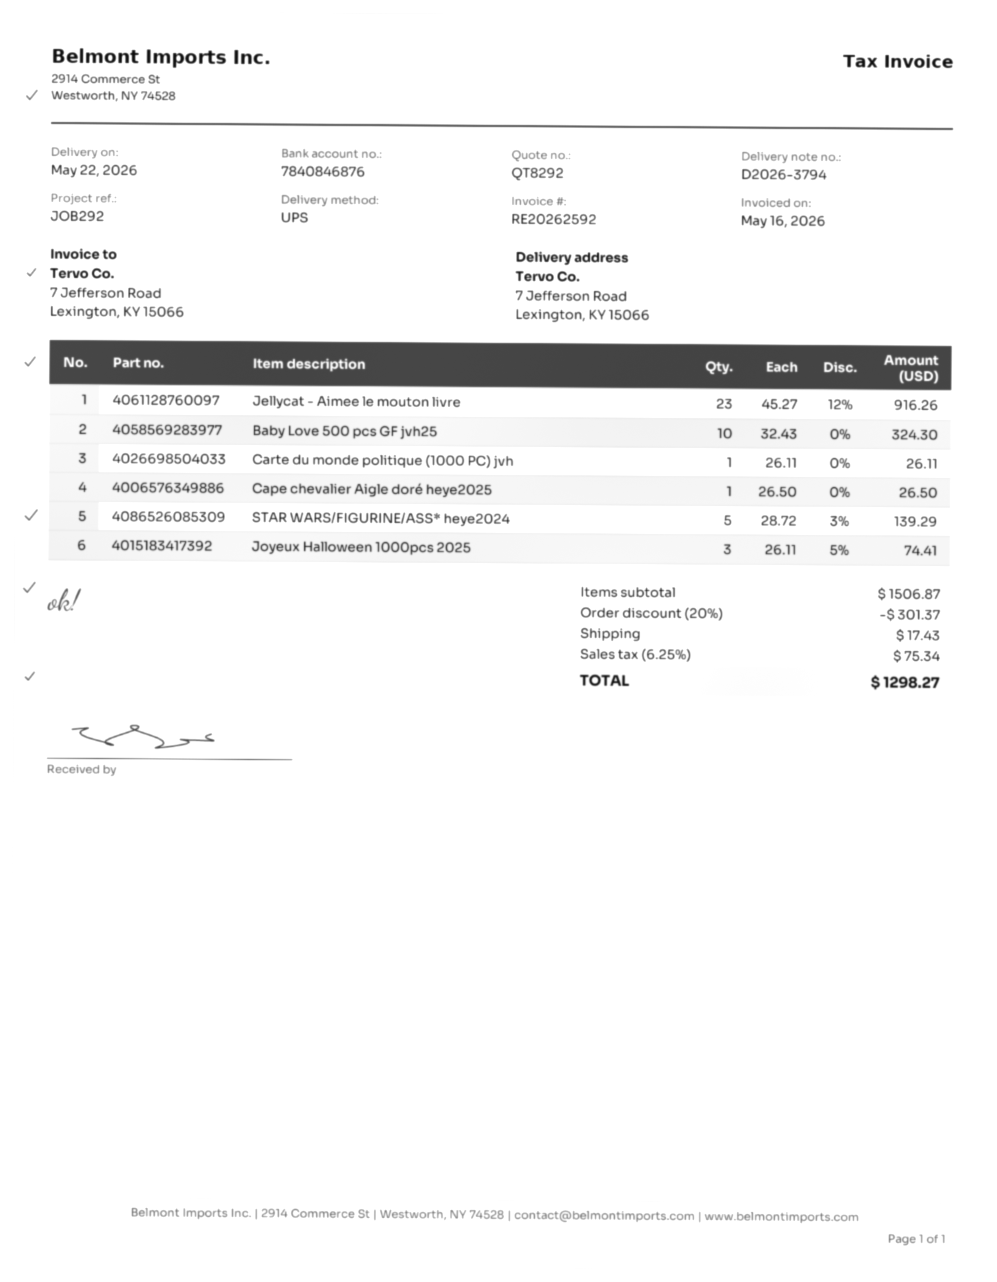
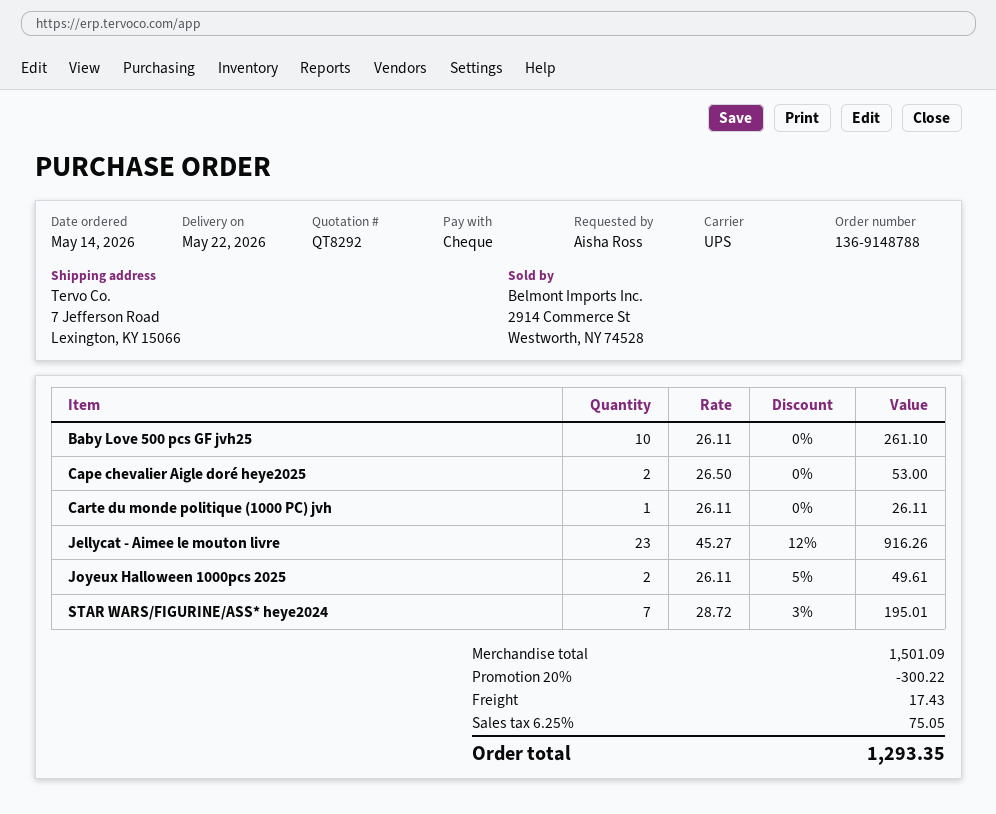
Baby Love 500 pcs GF jvh25: 10 x 32.43 = 324.30 -> 10 x 26.11 = 261.10
Cape chevalier Aigle doré heye2025: 1 x 26.50 = 26.50 -> 2 x 26.50 = 53.00
STAR WARS/FIGURINE/ASS* heye2024: 5 x 28.72 - 3% = 139.29 -> 7 x 28.72 - 3% = 195.01
Joyeux Halloween 1000pcs 2025: 3 x 26.11 - 5% = 74.41 -> 2 x 26.11 - 5% = 49.61
subtotal: 1506.87 -> 1501.09
discount: 20% = 301.37 -> 20% = 300.22
tax: 6.25% = 75.34 -> 6.25% = 75.05
total: 1298.27 -> 1293.35

